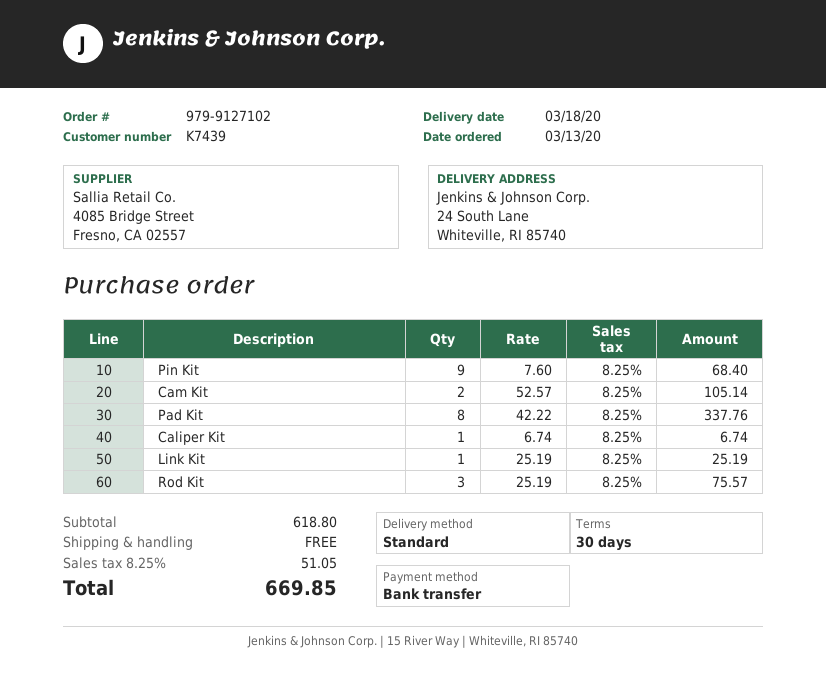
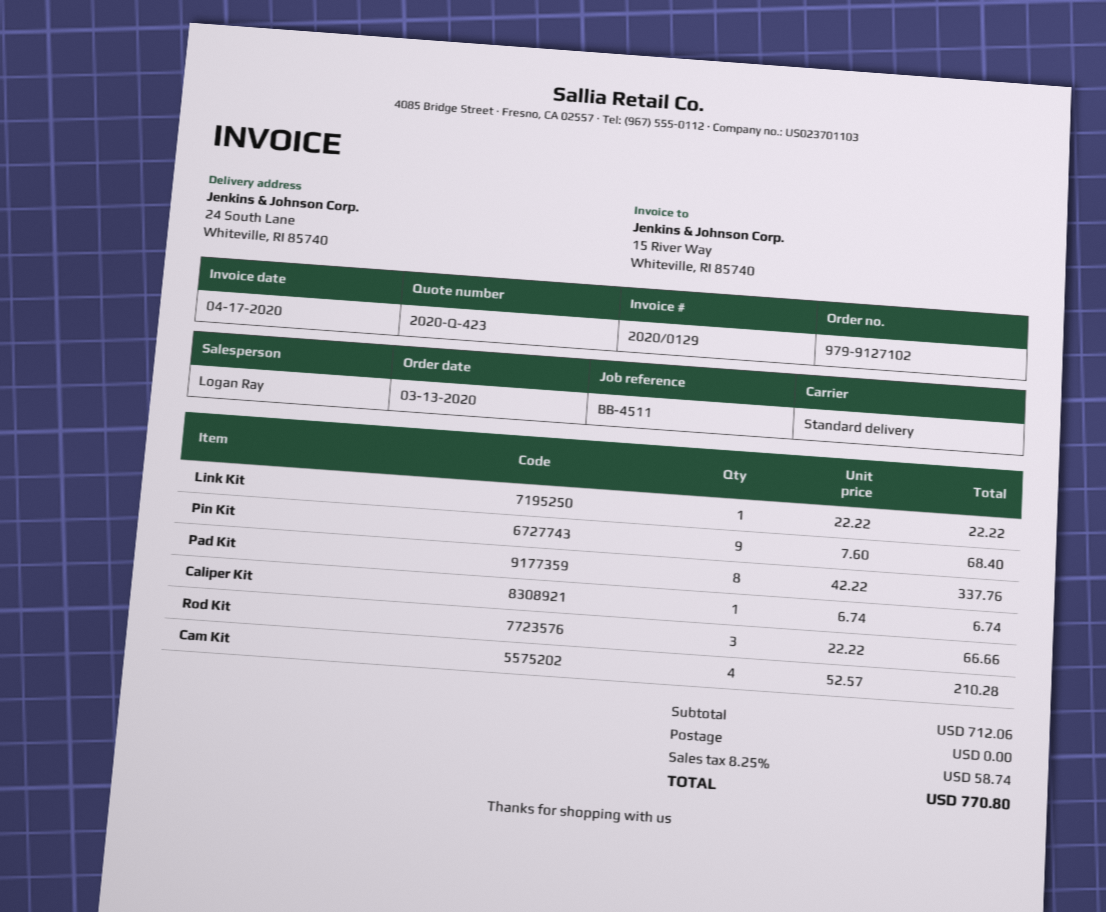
Cam Kit: 2 x 52.57 = 105.14 -> 4 x 52.57 = 210.28
Link Kit: 1 x 25.19 = 25.19 -> 1 x 22.22 = 22.22
Rod Kit: 3 x 25.19 = 75.57 -> 3 x 22.22 = 66.66
subtotal: 618.80 -> 712.06
tax: 8.25% = 51.05 -> 8.25% = 58.74
total: 669.85 -> 770.80

